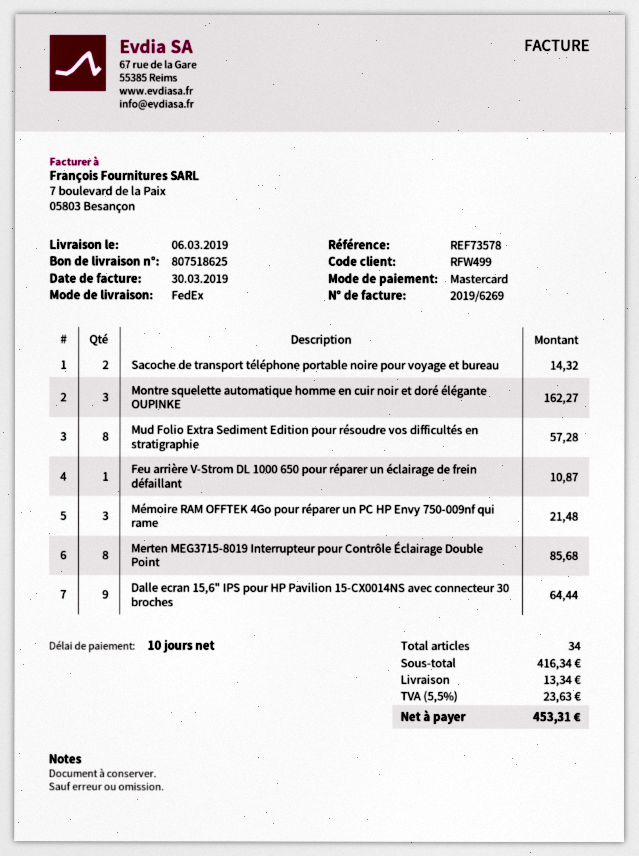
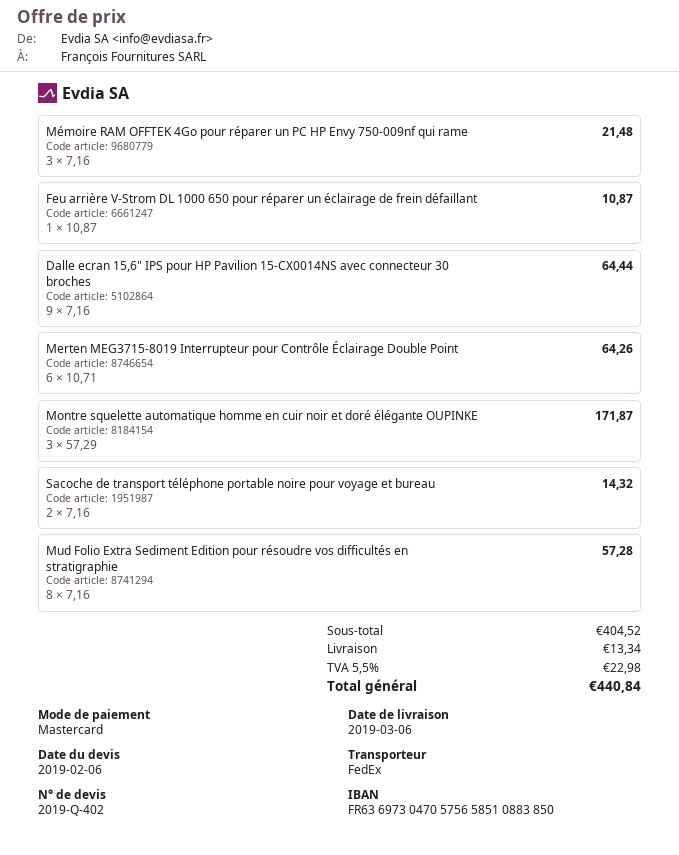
Montre squelette automatique homme en cuir noir et doré élégante OUPINKE: 3 for 162.27 -> 3 for 171.87
Merten MEG3715-8019 Interrupteur pour Contrôle Éclairage Double Point: 8 for 85.68 -> 6 for 64.26
subtotal: 416.34 -> 404.52
tax: 5.5% = 23.63 -> 5.5% = 22.98
total: 453.31 -> 440.84

